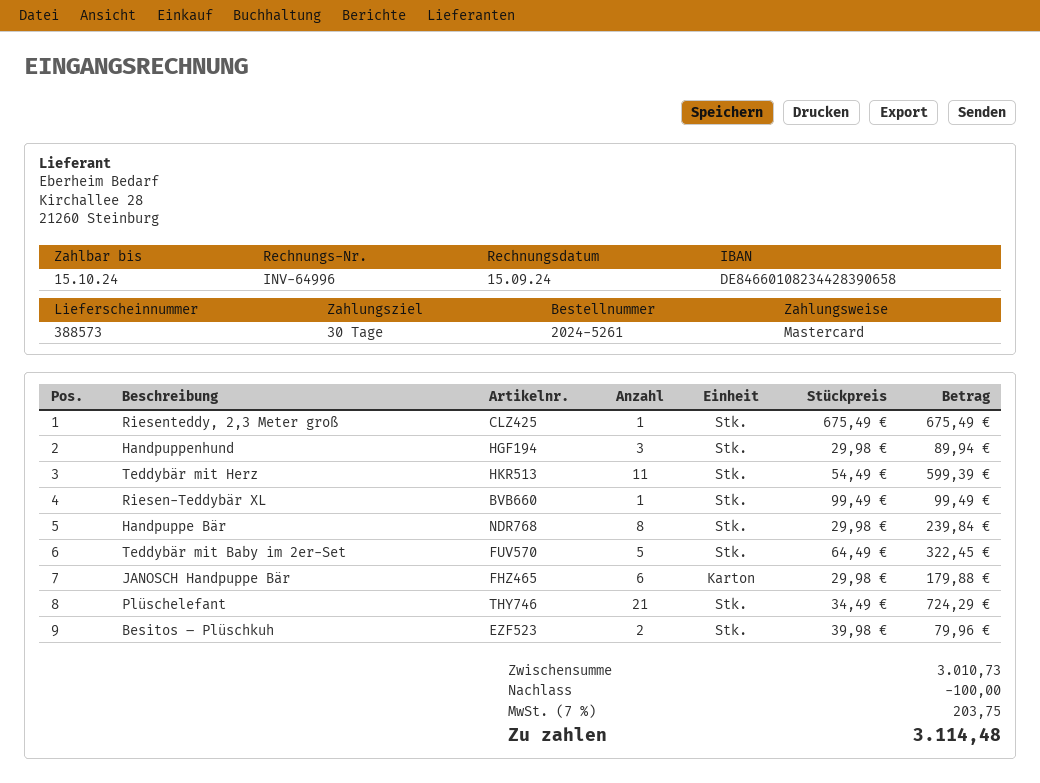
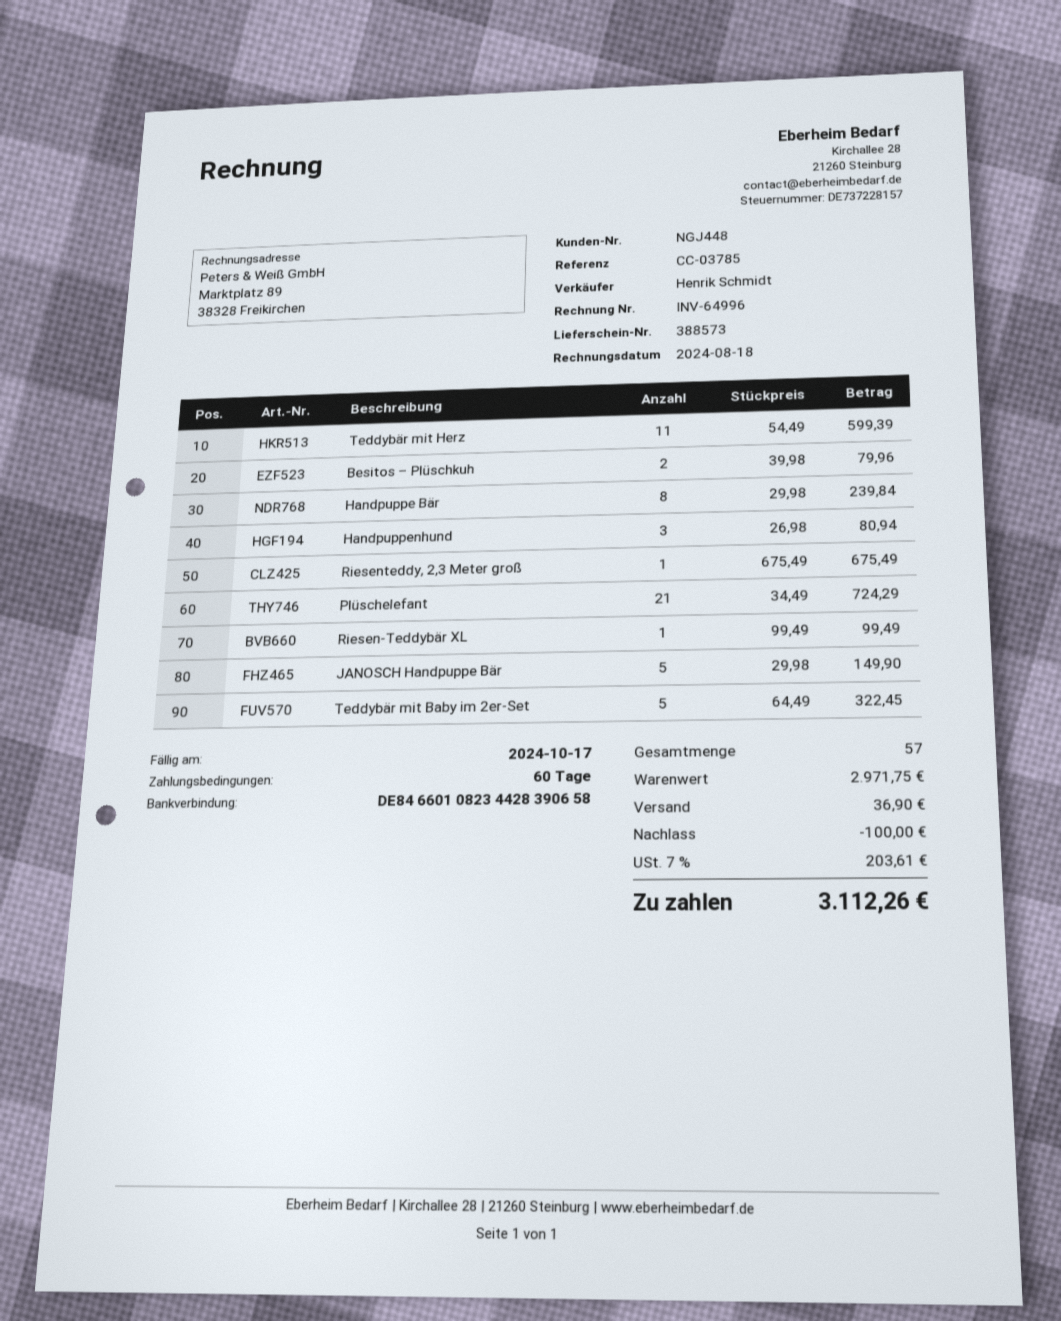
invoice date: 2024-09-15 -> 2024-08-18
payment terms: 30 days -> 60 days
due date: 2024-10-15 -> 2024-10-17
Handpuppenhund: 3 x 29.98 = 89.94 -> 3 x 26.98 = 80.94
JANOSCH Handpuppe Bär: 6 x 29.98 = 179.88 -> 5 x 29.98 = 149.90
subtotal: 3010.73 -> 2971.75
shipping: none -> 36.90
tax: 7% = 203.75 -> 7% = 203.61
total: 3114.48 -> 3112.26

